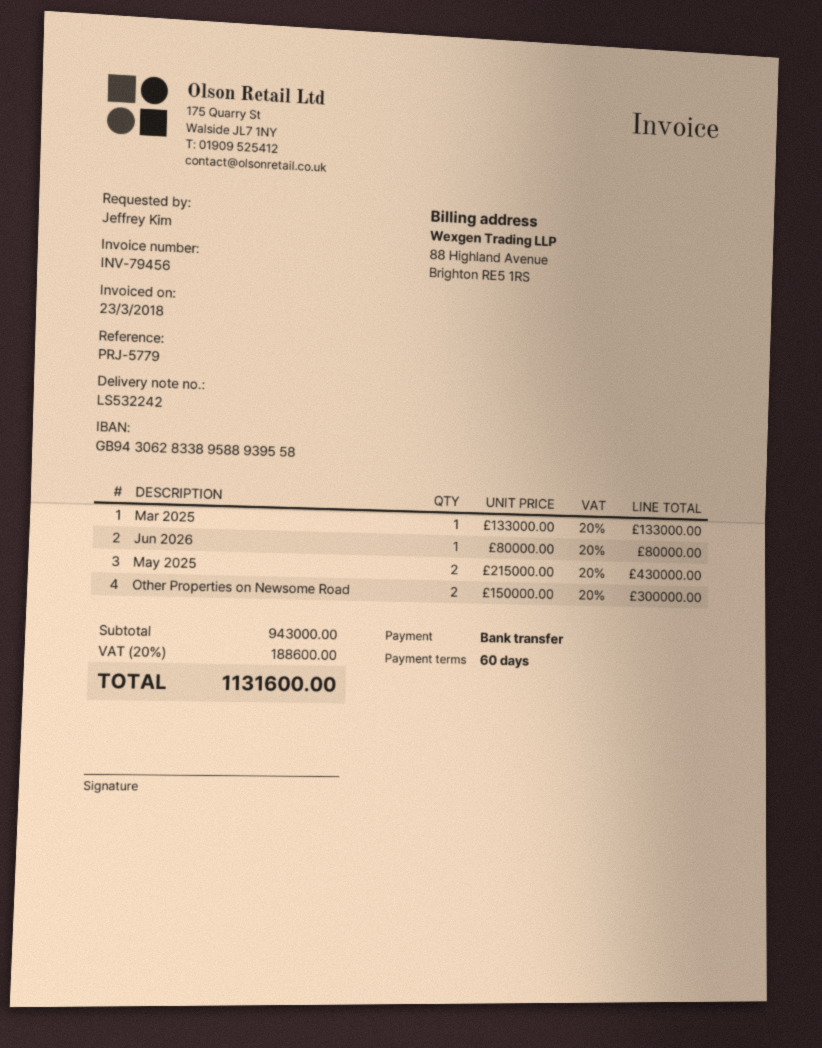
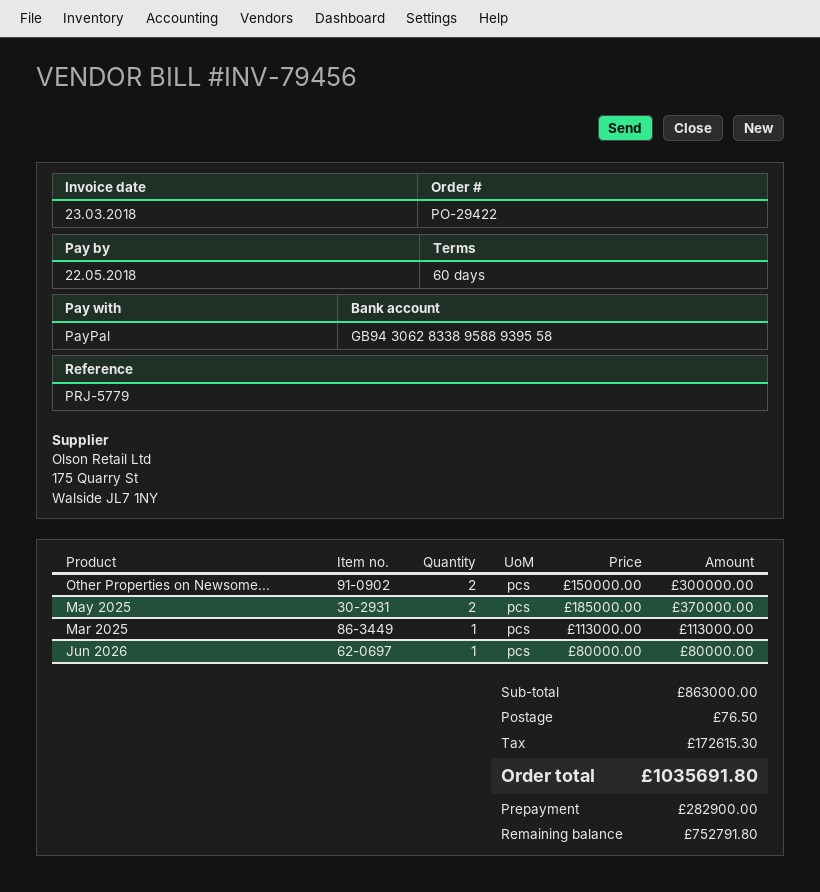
payment method: bank transfer -> PayPal
Mar 2025: 1 x 133000.00 = 133000.00 -> 1 x 113000.00 = 113000.00
May 2025: 2 x 215000.00 = 430000.00 -> 2 x 185000.00 = 370000.00
subtotal: 943000.00 -> 863000.00
shipping: none -> 76.50
tax: 188600.00 -> 172615.30
total: 1131600.00 -> 1035691.80

